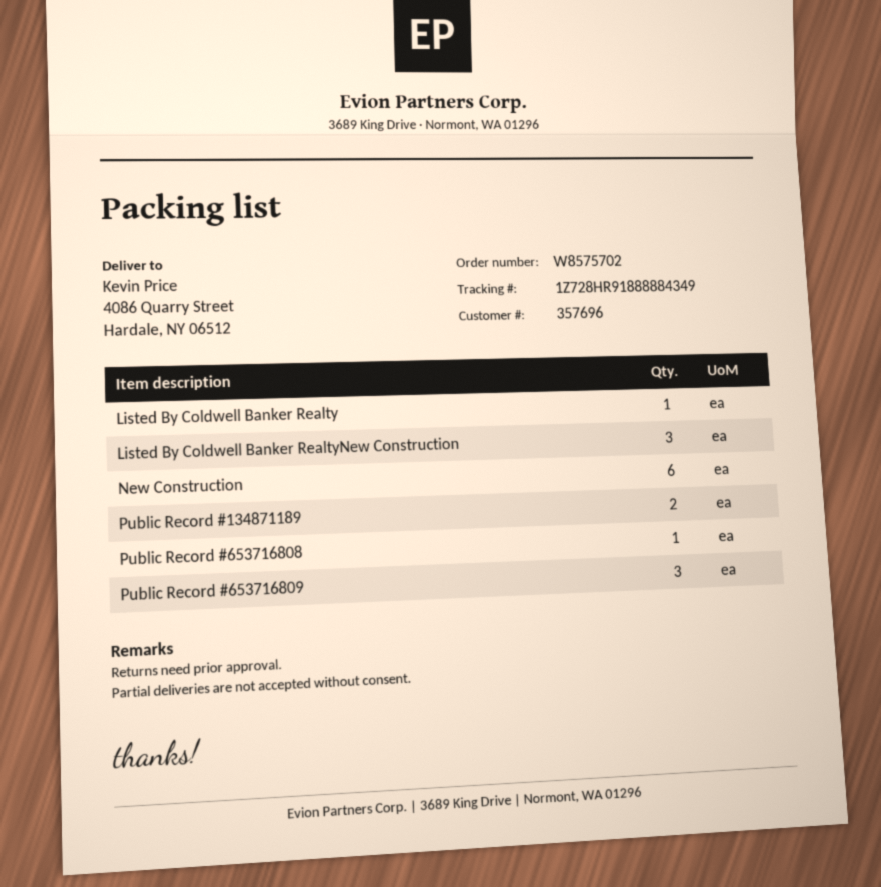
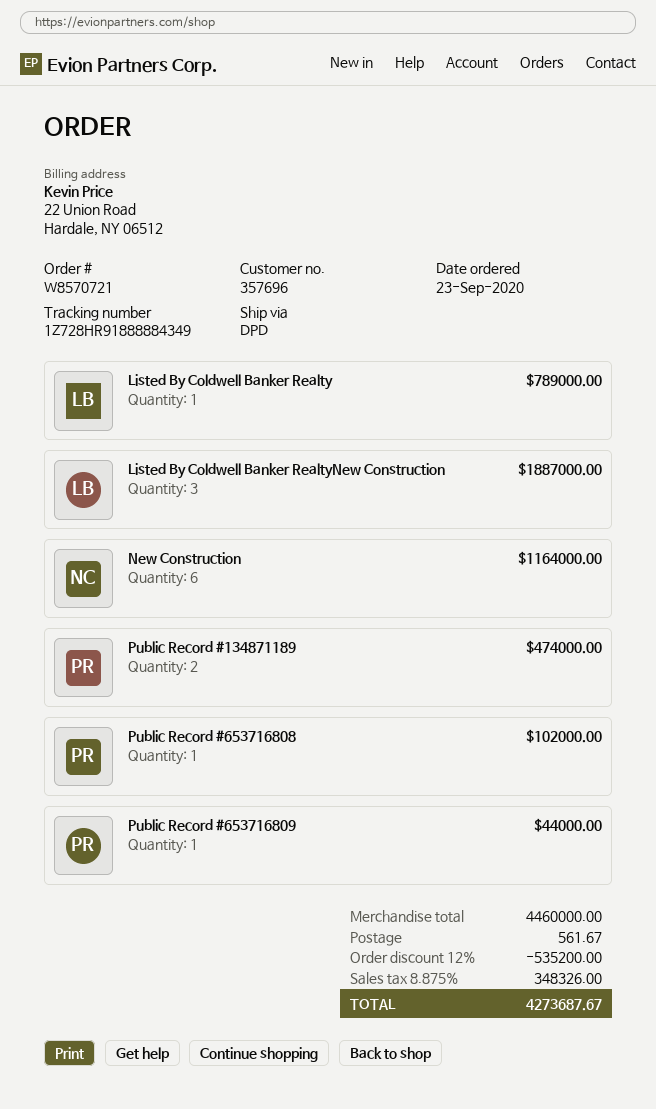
order number: W8575702 -> W8570721
Public Record #653716809: 3 -> 1

